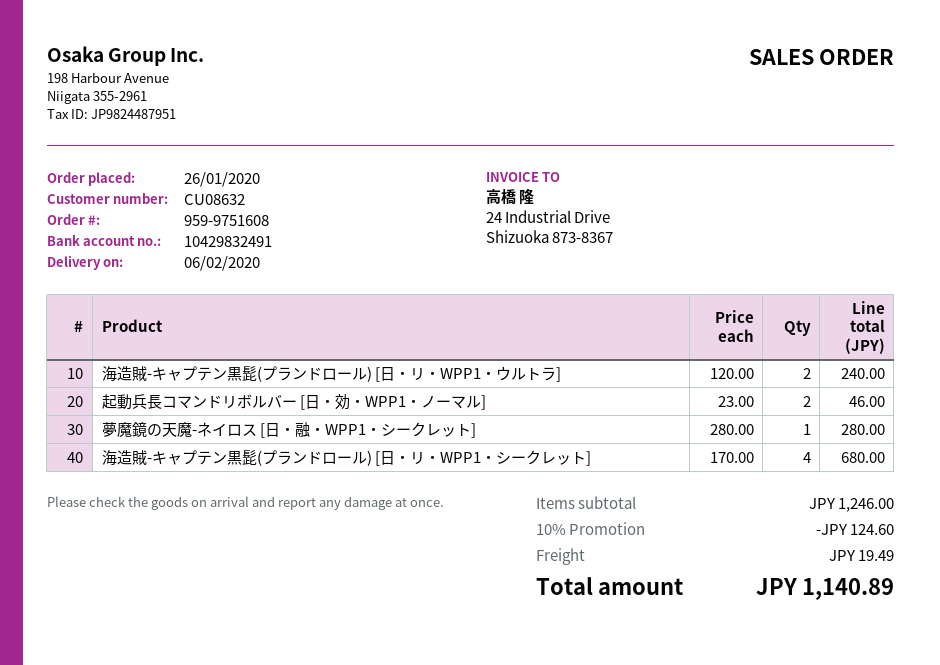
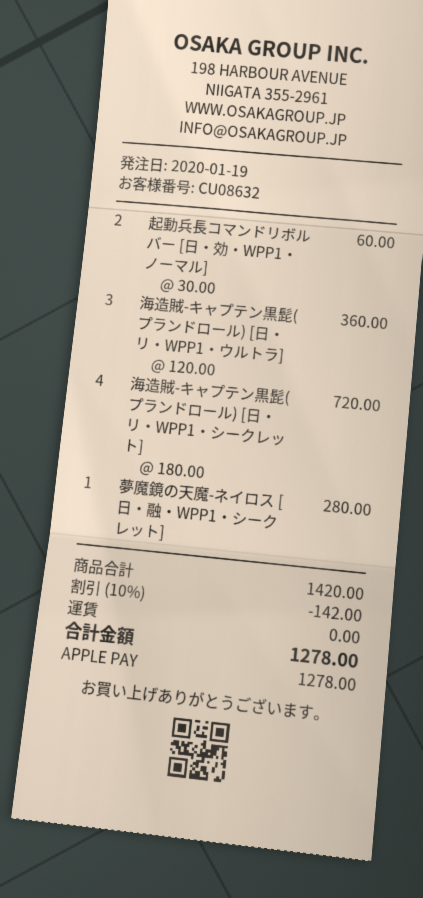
order date: 2020-01-26 -> 2020-01-19
海造賊-キャプテン黒髭(プランドロール) [日・リ・WPP1・ウルトラ]: 2 x 120.00 = 240.00 -> 3 x 120.00 = 360.00
起動兵長コマンドリボルバー [日・効・WPP1・ノーマル]: 2 x 23.00 = 46.00 -> 2 x 30.00 = 60.00
海造賊-キャプテン黒髭(プランドロール) [日・リ・WPP1・シークレット]: 4 x 170.00 = 680.00 -> 4 x 180.00 = 720.00
subtotal: 1246.00 -> 1420.00
discount: 10% = 124.60 -> 10% = 142.00
shipping: 19.49 -> 0.00
total: 1140.89 -> 1278.00

